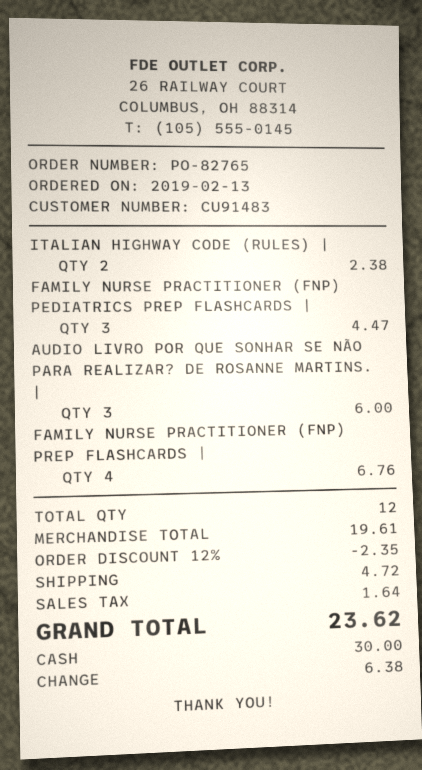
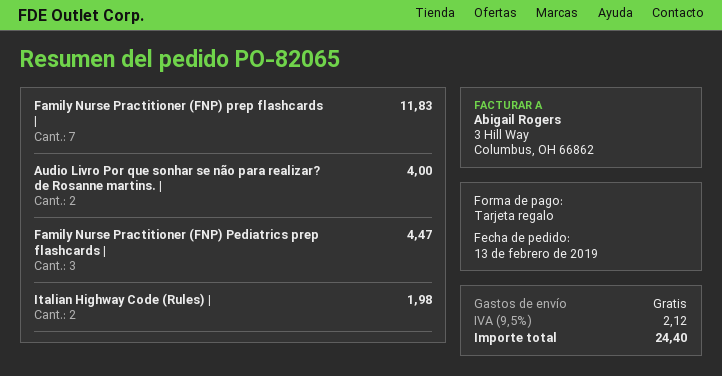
order number: PO-82765 -> PO-82065
payment method: cash -> gift card
ITALIAN HIGHWAY CODE (RULES) |: 2 for 2.38 -> 2 for 1.98
AUDIO LIVRO POR QUE SONHAR SE NÃO PARA REALIZAR? DE ROSANNE MARTINS. |: 3 for 6.00 -> 2 for 4.00
FAMILY NURSE PRACTITIONER (FNP) PREP FLASHCARDS |: 4 for 6.76 -> 7 for 11.83
discount: 12% = 2.35 -> none
shipping: 4.72 -> 0.00
tax: 1.64 -> 2.12
total: 23.62 -> 24.40

